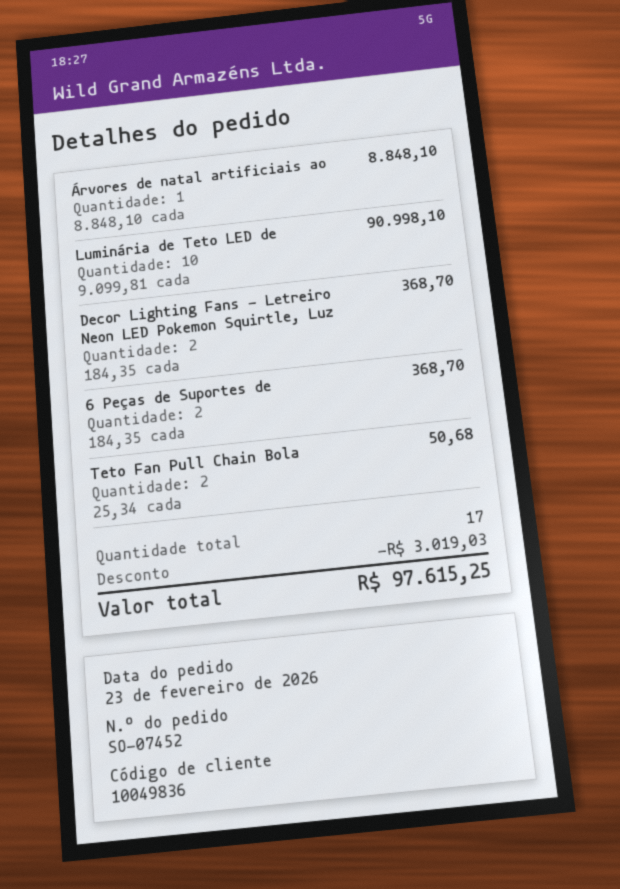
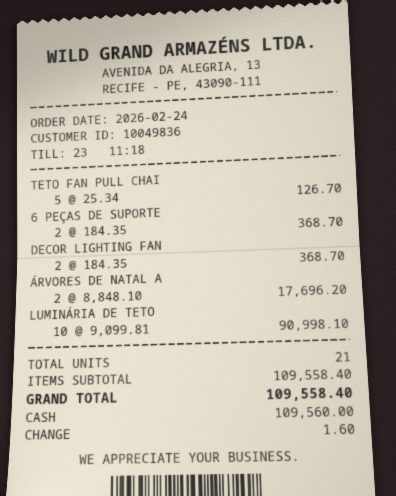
order date: 2026-02-23 -> 2026-02-24
Árvores de natal artificiais ao: 1 x 8848.10 = 8848.10 -> 2 x 8848.10 = 17696.20
Teto Fan Pull Chain Bola: 2 x 25.34 = 50.68 -> 5 x 25.34 = 126.70
total quantity: 17 -> 21
discount: 3019.03 -> none
total: 97615.25 -> 109558.40

